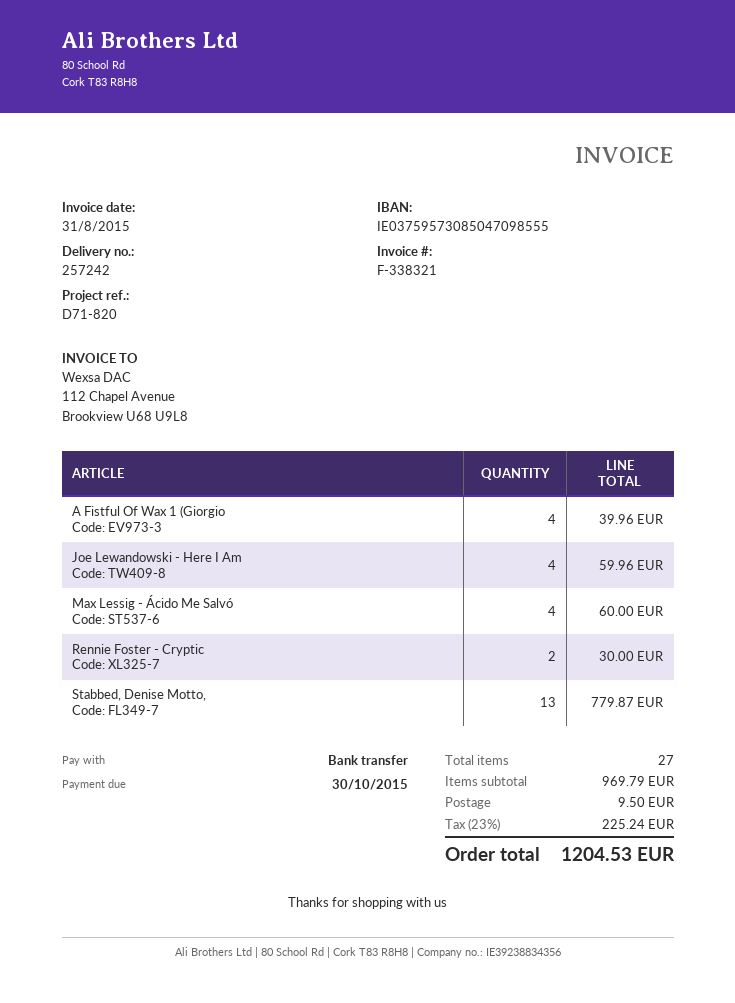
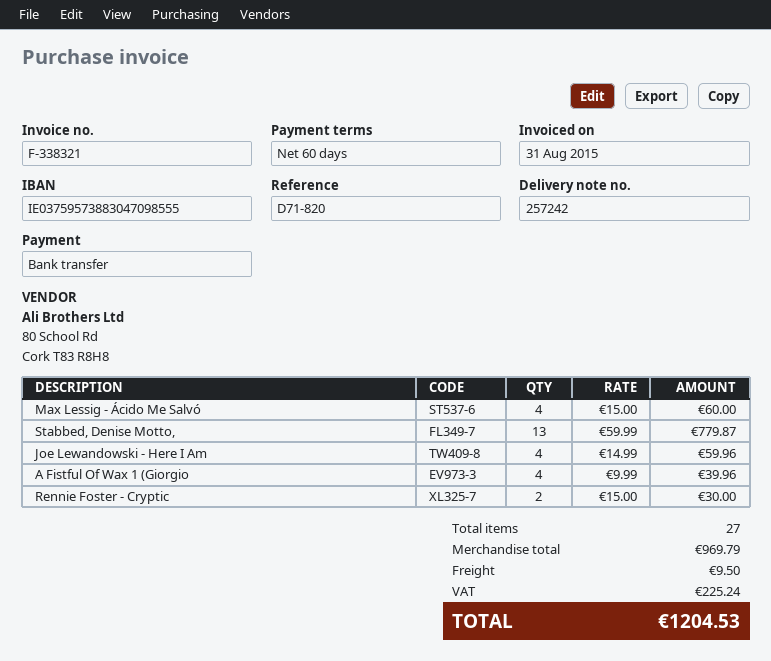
bank account: IE03759573085047098555 -> IE03759573883047098555

